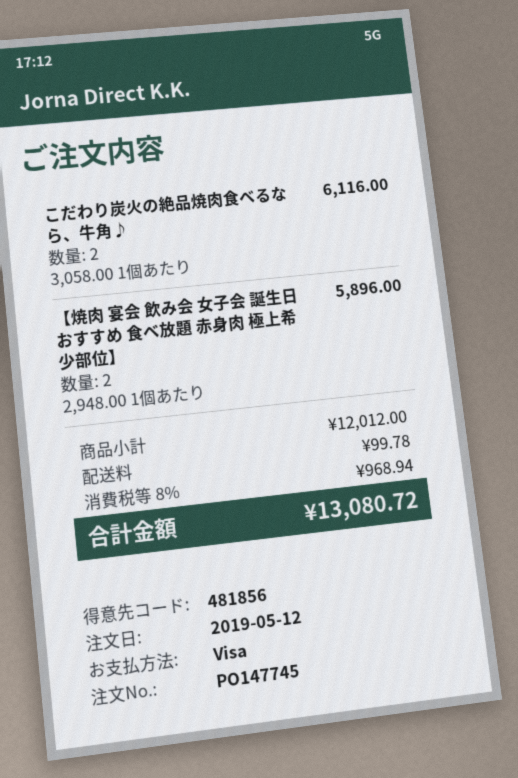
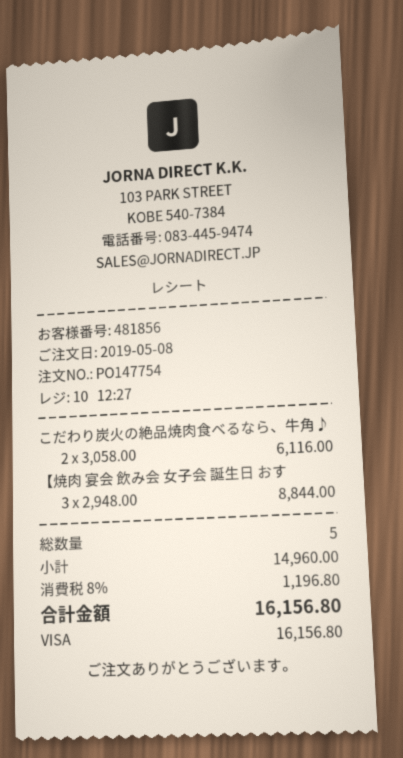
order number: PO147745 -> PO147754
order date: 2019-05-12 -> 2019-05-08
【焼肉 宴会 飲み会 女子会 誕生日 おすすめ 食べ放題 赤身肉 極上希少部位】: 2 x 2948.00 = 5896.00 -> 3 x 2948.00 = 8844.00
subtotal: 12012.00 -> 14960.00
shipping: 99.78 -> none
tax: 8% = 968.94 -> 8% = 1196.80
total: 13080.72 -> 16156.80

